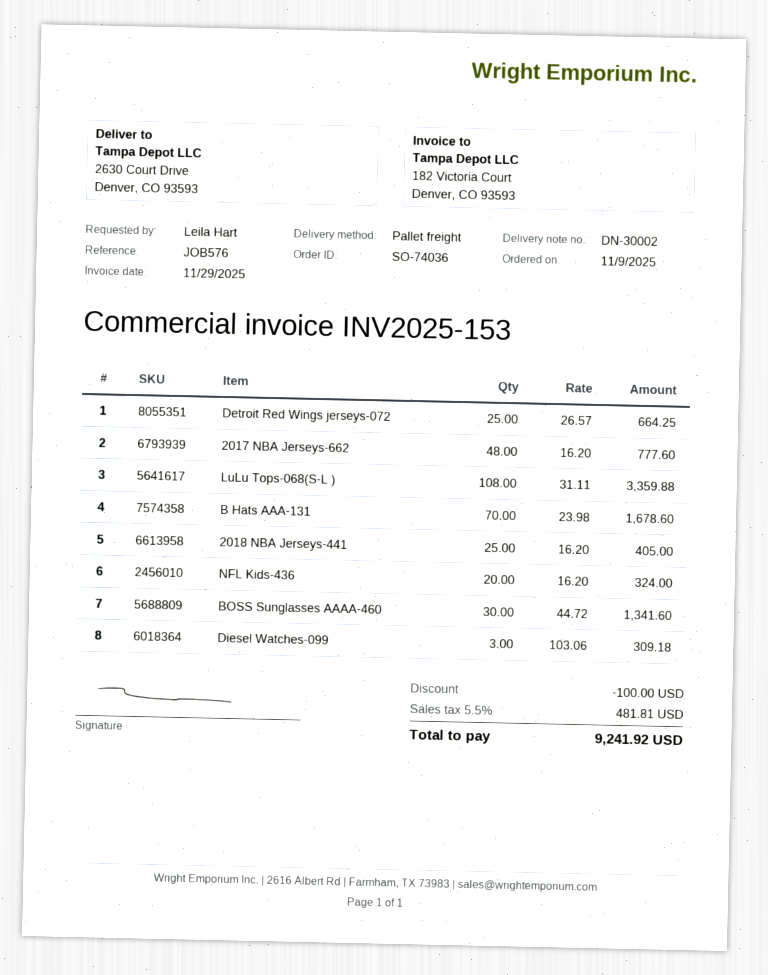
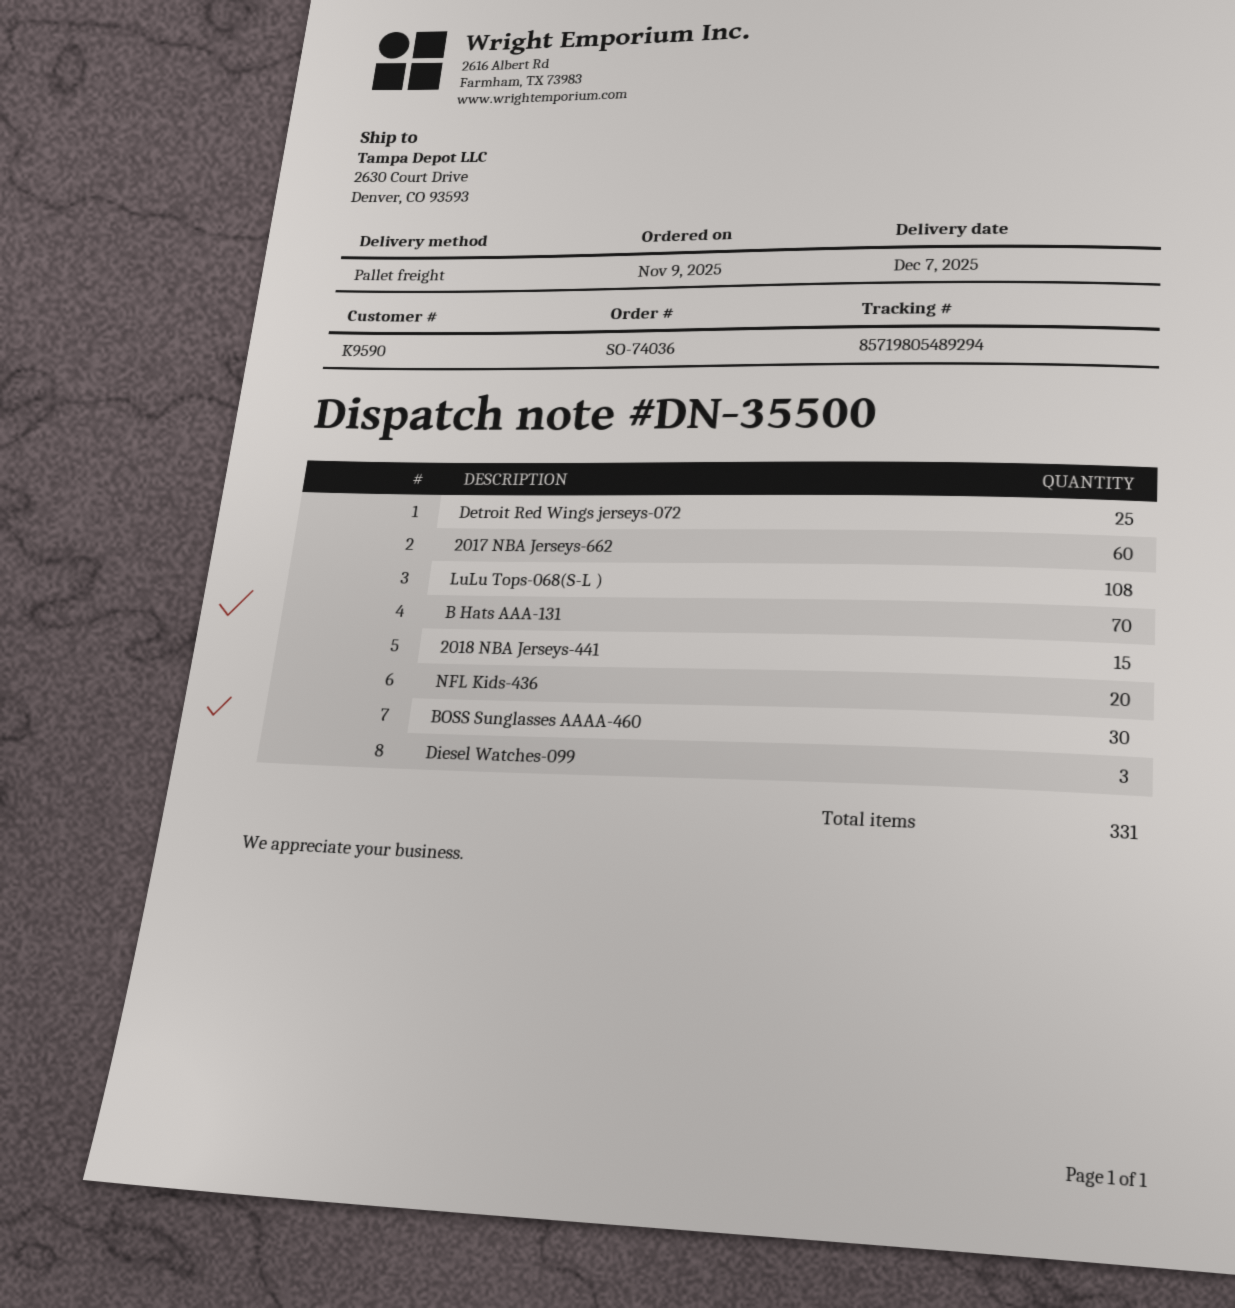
delivery note number: DN-30002 -> DN-35500
2017 NBA Jerseys-662: 48 -> 60
2018 NBA Jerseys-441: 25 -> 15

